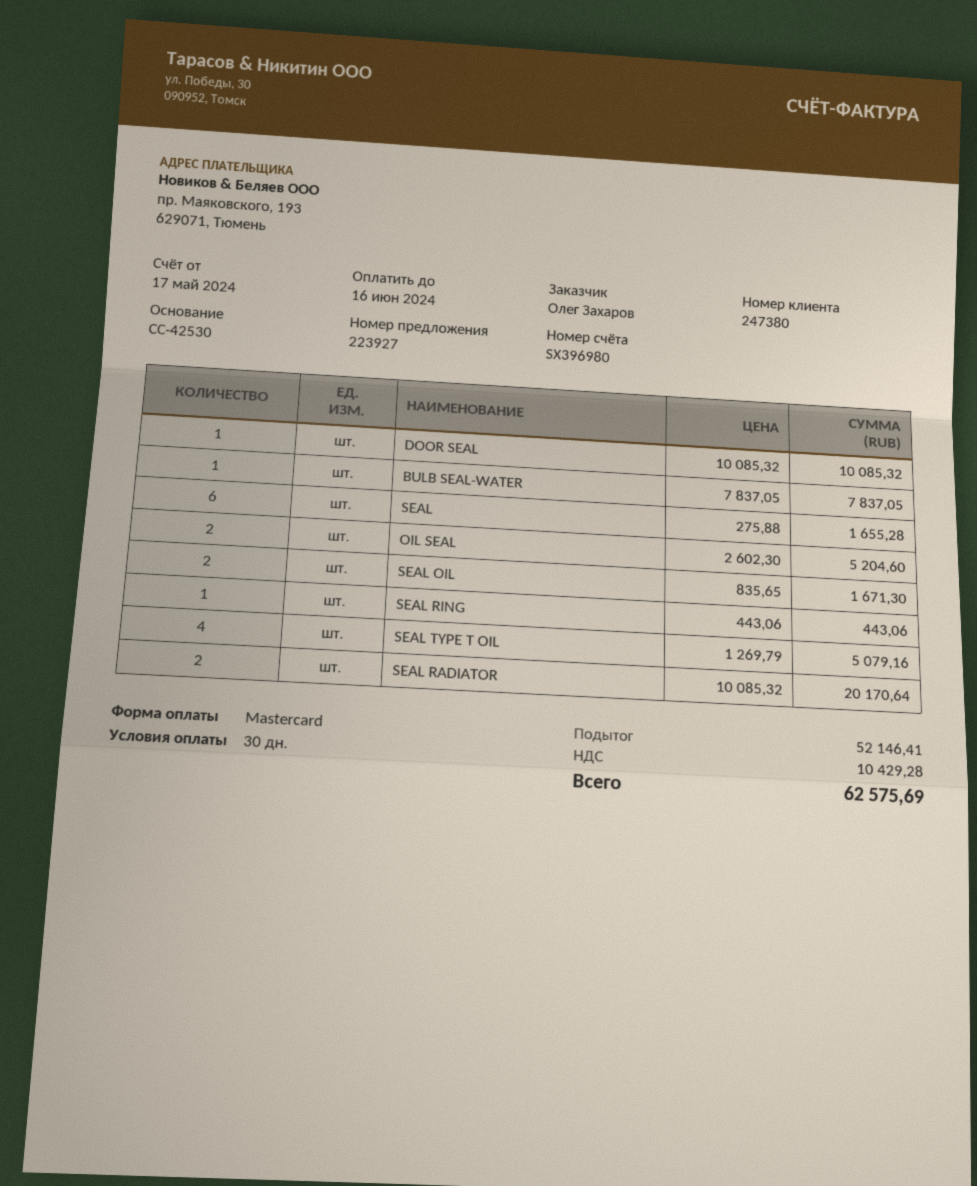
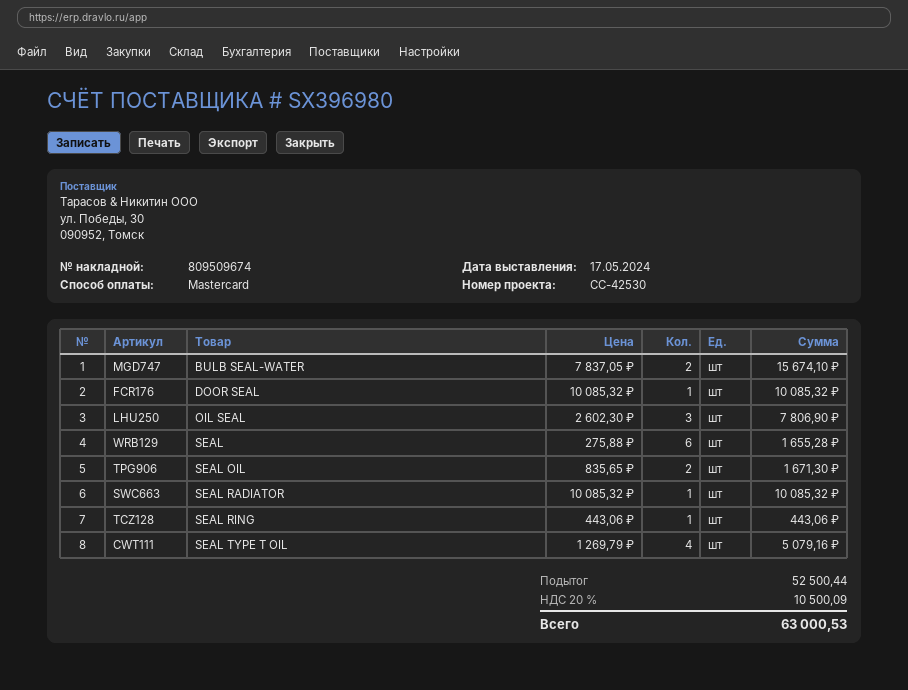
BULB SEAL-WATER: 1 x 7837.05 = 7837.05 -> 2 x 7837.05 = 15674.10
OIL SEAL: 2 x 2602.30 = 5204.60 -> 3 x 2602.30 = 7806.90
SEAL RADIATOR: 2 x 10085.32 = 20170.64 -> 1 x 10085.32 = 10085.32
subtotal: 52146.41 -> 52500.44
tax: 10429.28 -> 10500.09
total: 62575.69 -> 63000.53

